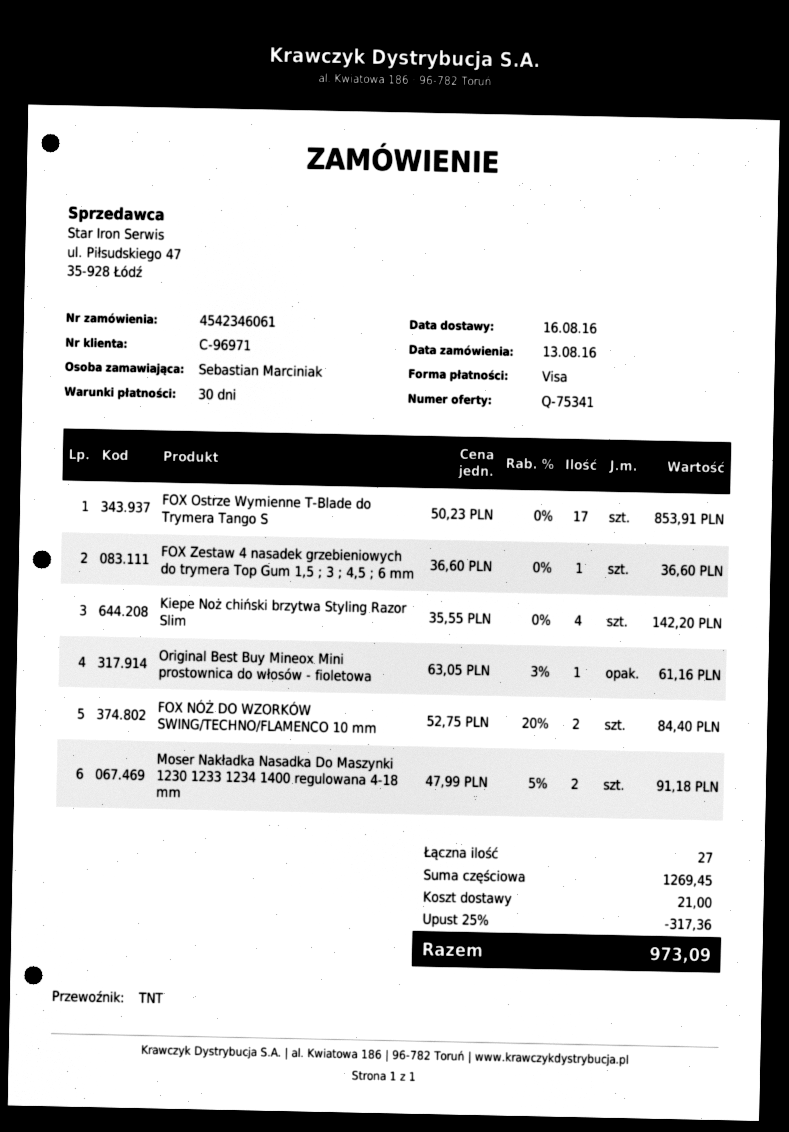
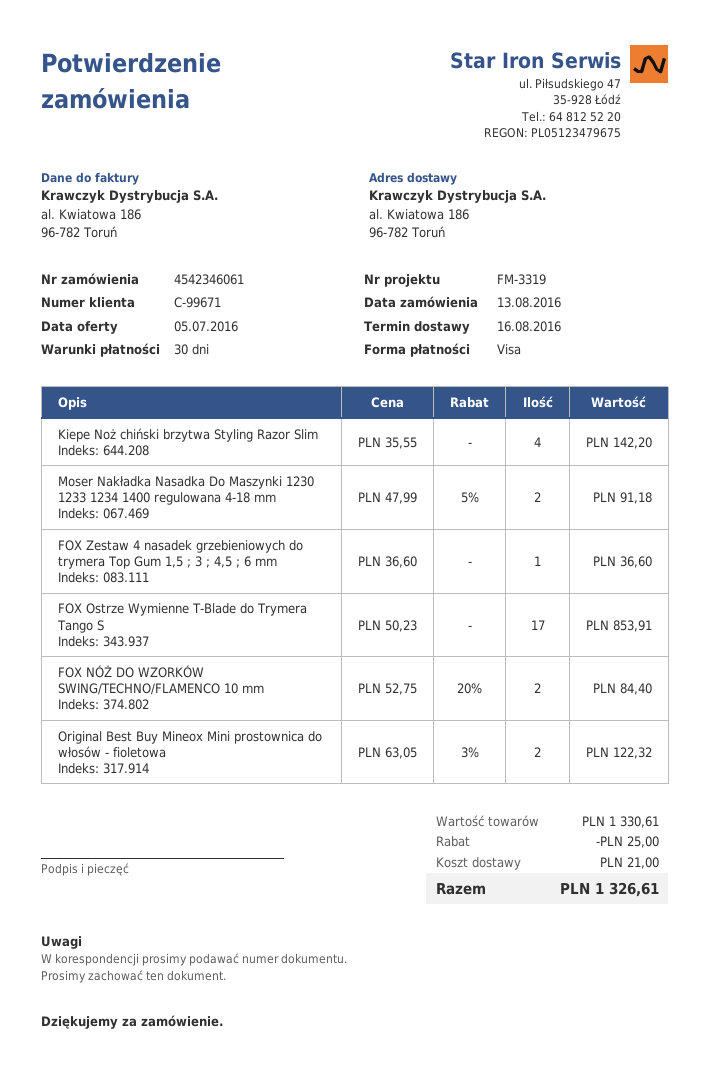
customer number: C-96971 -> C-99671
Original Best Buy Mineox Mini prostownica do włosów - fioletowa: 1 x 63.05 - 3% = 61.16 -> 2 x 63.05 - 3% = 122.32
subtotal: 1269.45 -> 1330.61
discount: 317.36 -> 25.00
total: 973.09 -> 1326.61

